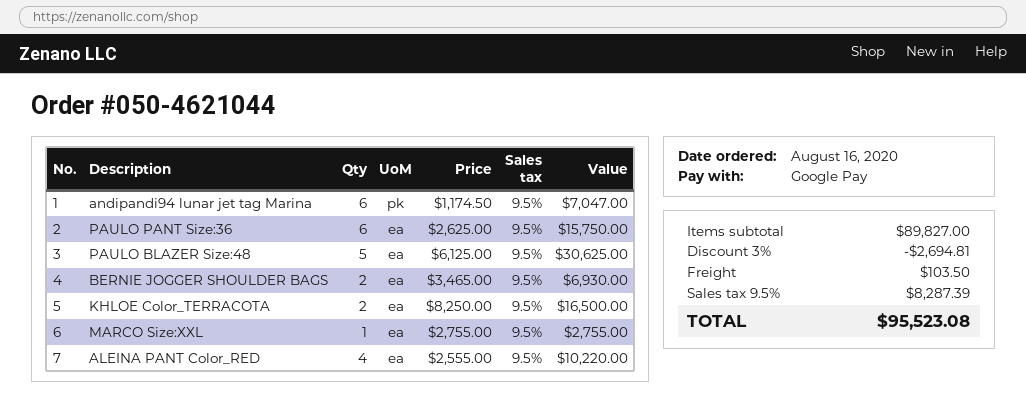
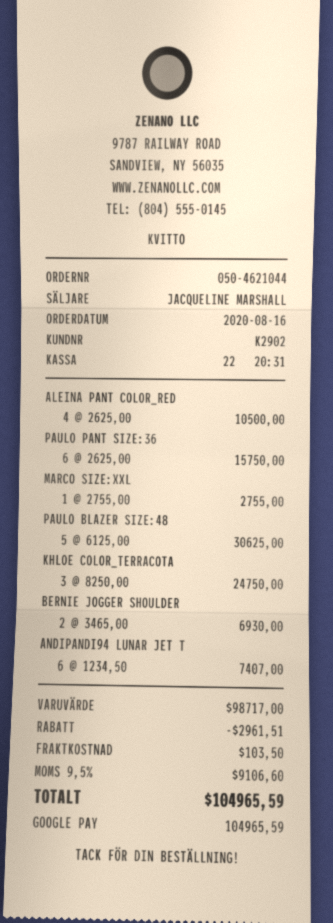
andipandi94 lunar jet tag Marina: 6 x 1174.50 = 7047.00 -> 6 x 1234.50 = 7407.00
KHLOE Color_TERRACOTA: 2 x 8250.00 = 16500.00 -> 3 x 8250.00 = 24750.00
ALEINA PANT Color_RED: 4 x 2555.00 = 10220.00 -> 4 x 2625.00 = 10500.00
subtotal: 89827.00 -> 98717.00
discount: 2694.81 -> 2961.51
tax: 9.5% = 8287.39 -> 9.5% = 9106.60
total: 95523.08 -> 104965.59

